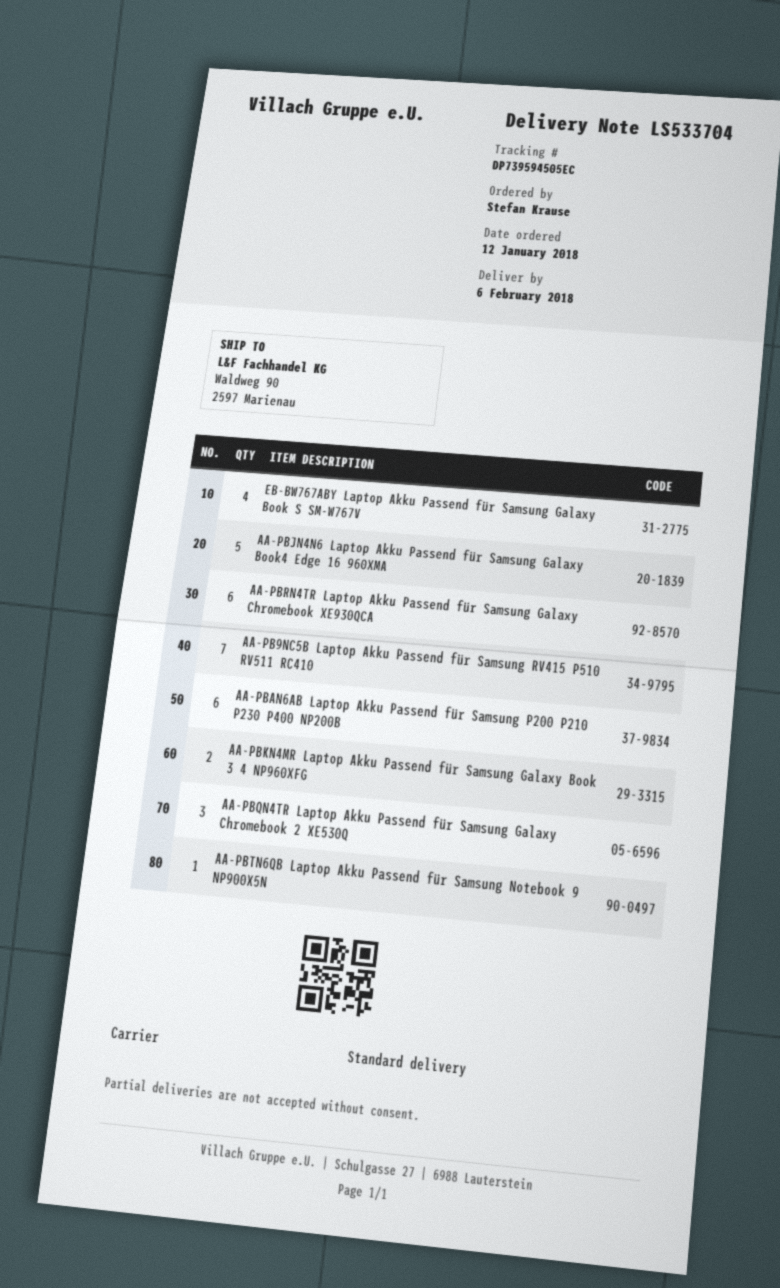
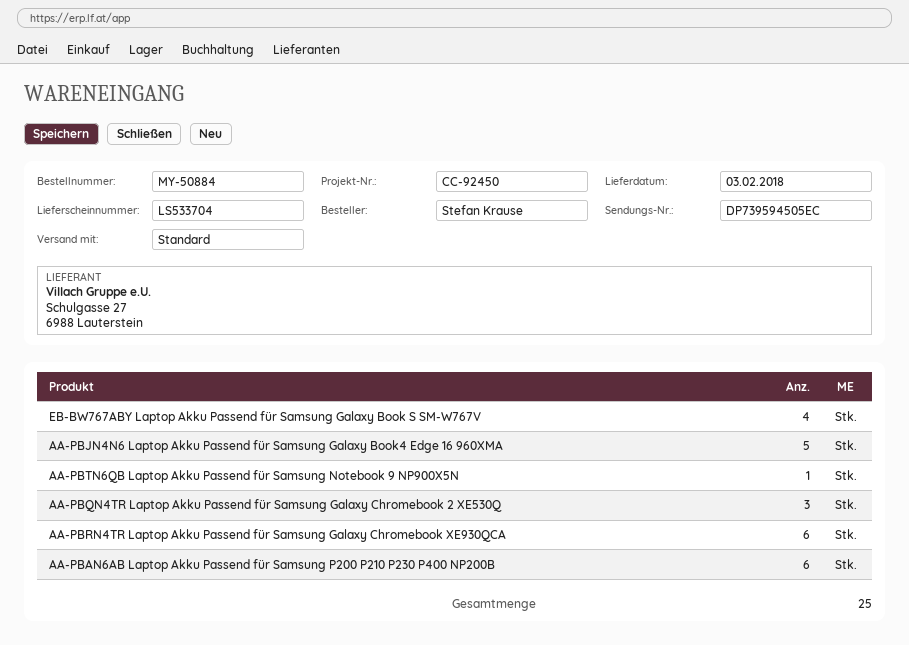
delivery date: 2018-02-06 -> 2018-02-03
AA-PB9NC5B Laptop Akku Passend für Samsung RV415 P510 RV511 RC410: 7 -> none
AA-PBKN4MR Laptop Akku Passend für Samsung Galaxy Book 3 4 NP960XFG: 2 -> none

